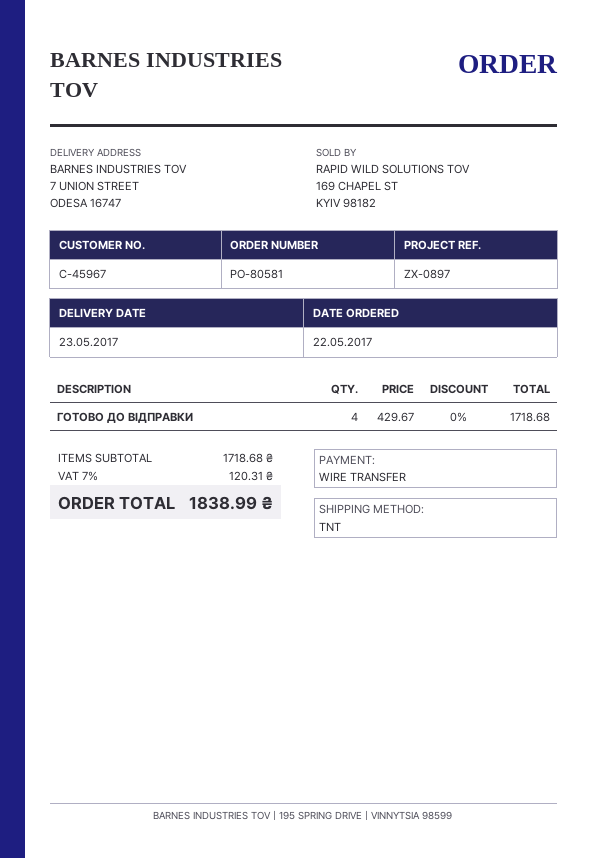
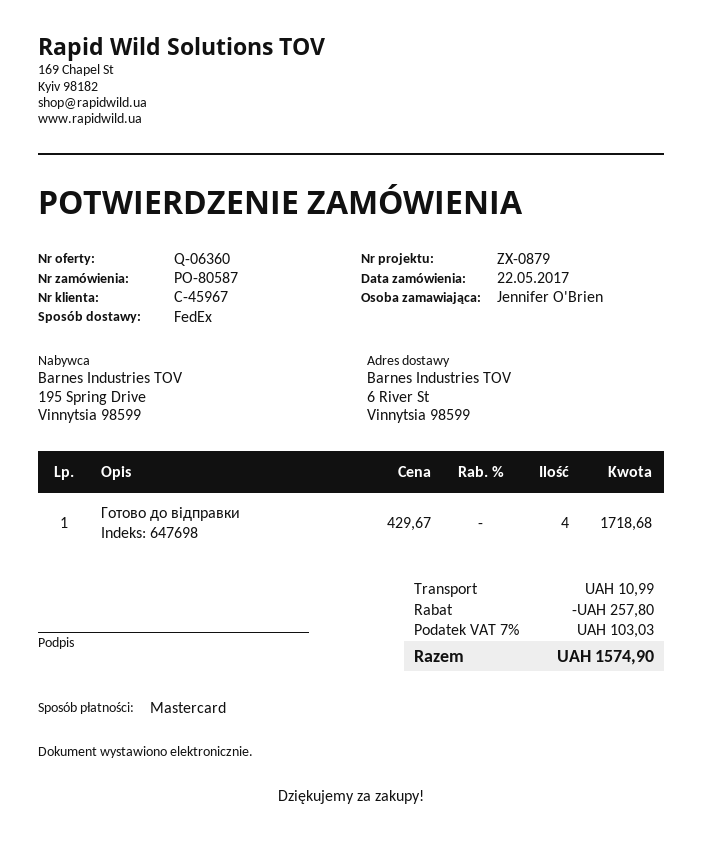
order number: PO-80581 -> PO-80587
reference: ZX-0897 -> ZX-0879
payment method: bank transfer -> Mastercard
shipping method: TNT -> FedEx
ship to: 7 UNION STREET, ODESA 16747 -> 6 River St, Vinnytsia 98599
discount: none -> 257.80
shipping: none -> 10.99
tax: 7% = 120.31 -> 7% = 103.03
total: 1838.99 -> 1574.90

